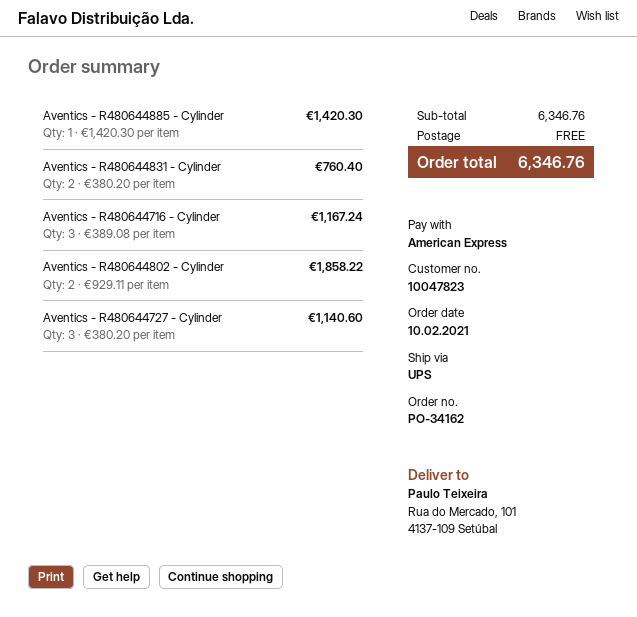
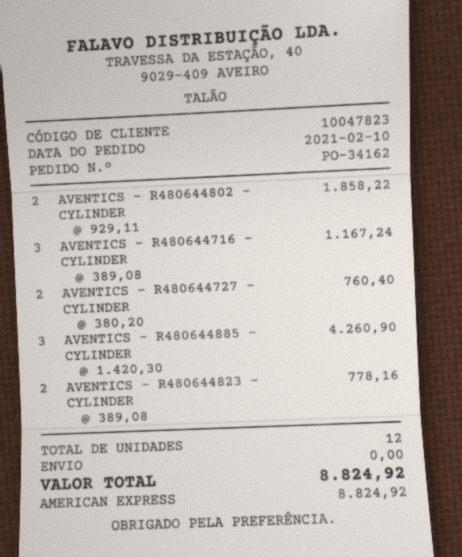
Aventics - R480644885 - Cylinder: 1 x 1420.30 = 1420.30 -> 3 x 1420.30 = 4260.90
Aventics - R480644831 - Cylinder: 2 x 380.20 = 760.40 -> none
Aventics - R480644727 - Cylinder: 3 x 380.20 = 1140.60 -> 2 x 380.20 = 760.40
AVENTICS - R480644823 - CYLINDER: none -> 2 x 389.08 = 778.16
total: 6346.76 -> 8824.92

